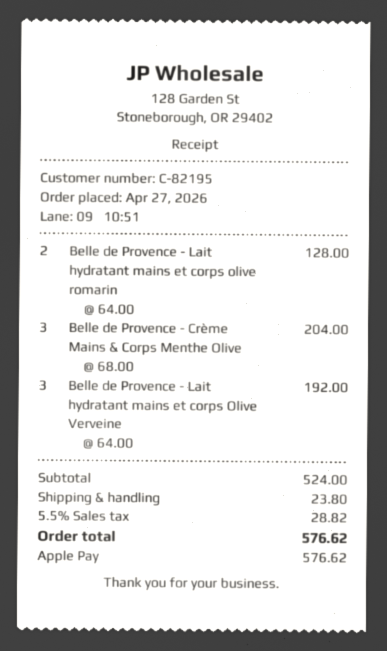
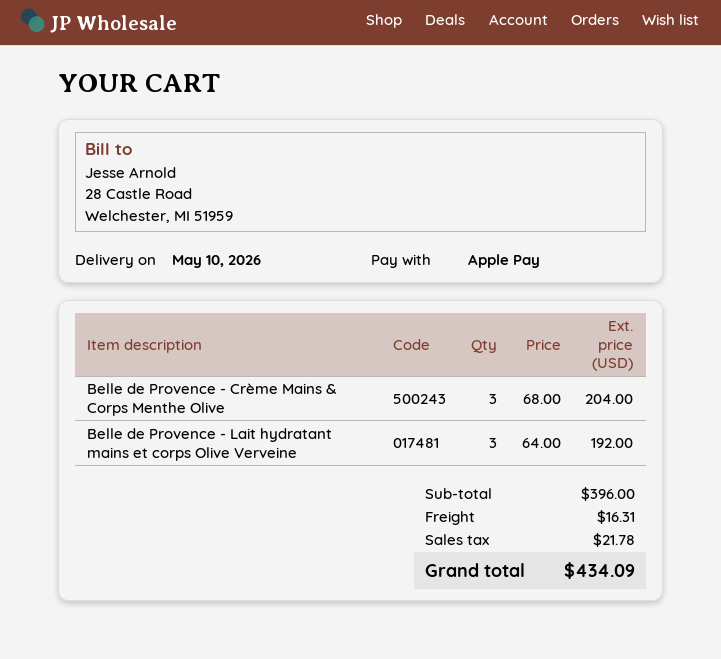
Belle de Provence - Lait hydratant mains et corps olive romarin: 2 x 64.00 = 128.00 -> none
subtotal: 524.00 -> 396.00
shipping: 23.80 -> 16.31
tax: 28.82 -> 21.78
total: 576.62 -> 434.09

